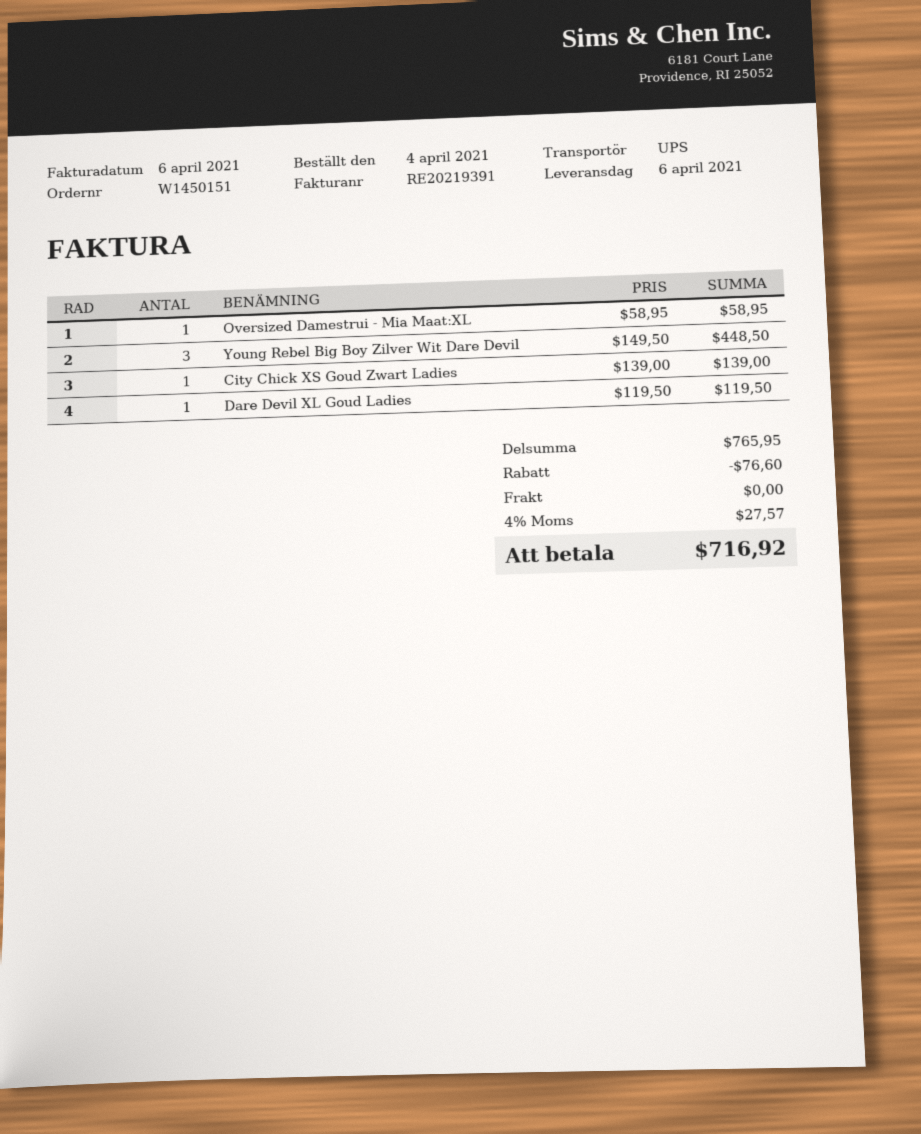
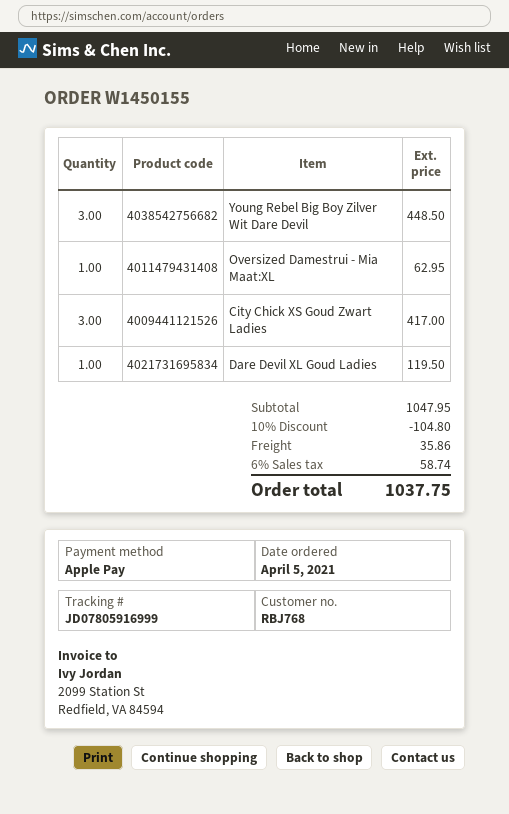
order number: W1450151 -> W1450155
order date: 2021-04-04 -> 2021-04-05
Oversized Damestrui - Mia Maat:XL: 1 for 58.95 -> 1 for 62.95
City Chick XS Goud Zwart Ladies: 1 for 139.00 -> 3 for 417.00
subtotal: 765.95 -> 1047.95
discount: 76.60 -> 104.80
shipping: 0.00 -> 35.86
tax: 4% = 27.57 -> 6% = 58.74
total: 716.92 -> 1037.75

